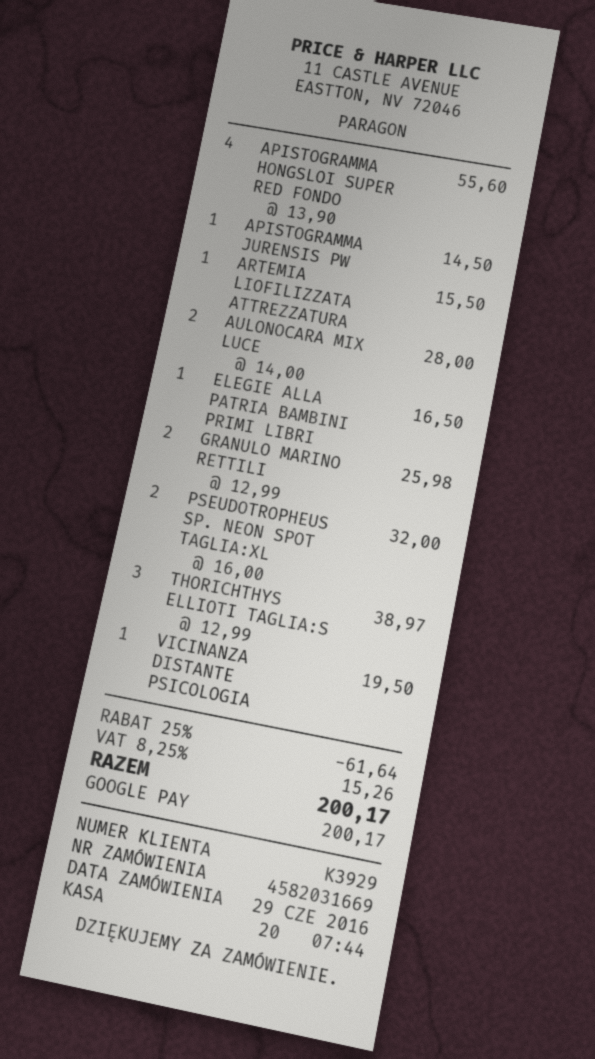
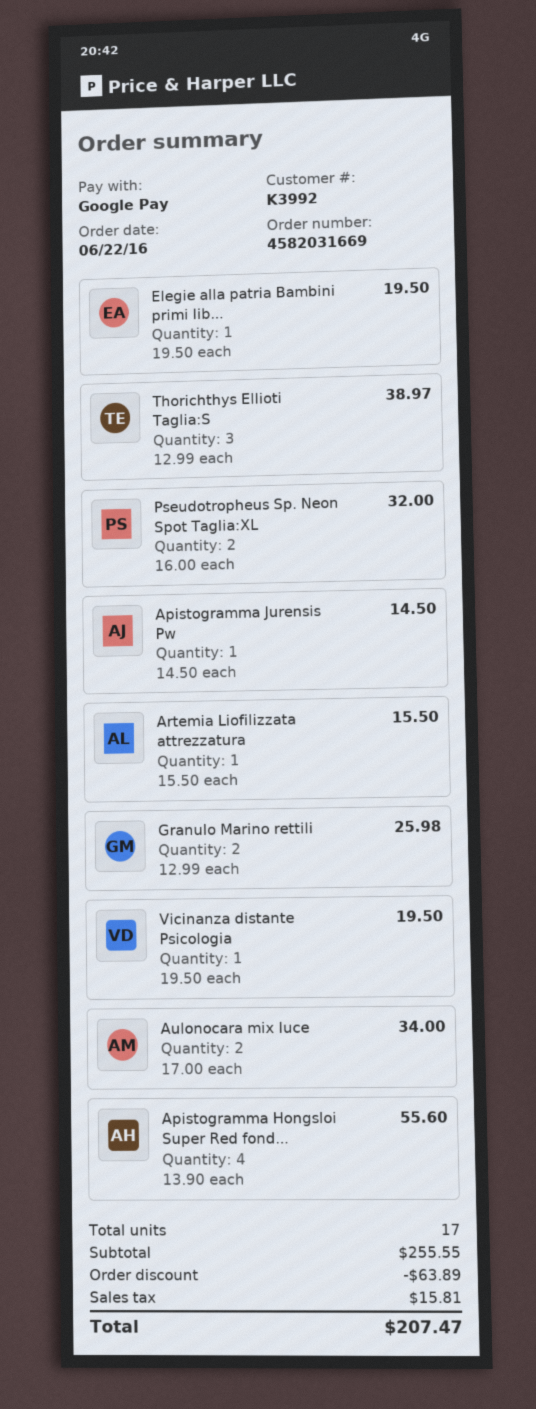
order date: 2016-06-29 -> 2016-06-22
customer number: K3929 -> K3992
AULONOCARA MIX LUCE: 2 x 14.00 = 28.00 -> 2 x 17.00 = 34.00
ELEGIE ALLA PATRIA BAMBINI PRIMI LIBRI: 1 x 16.50 = 16.50 -> 1 x 19.50 = 19.50
discount: 61.64 -> 63.89
tax: 15.26 -> 15.81
total: 200.17 -> 207.47

